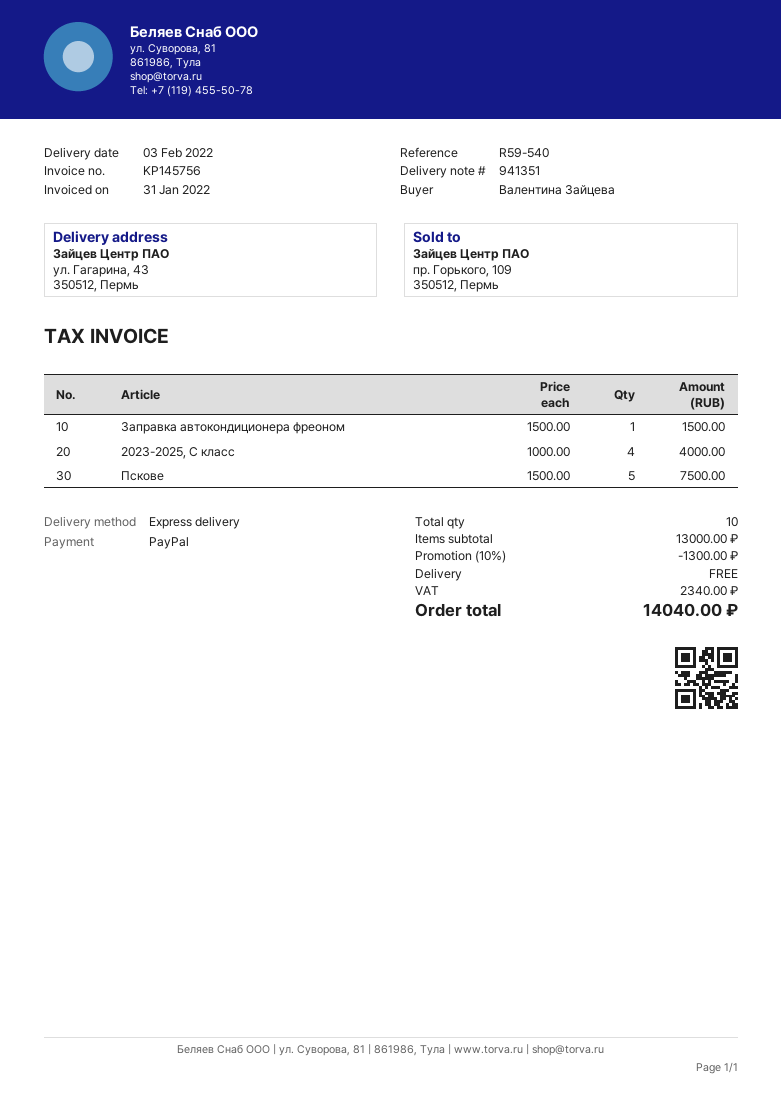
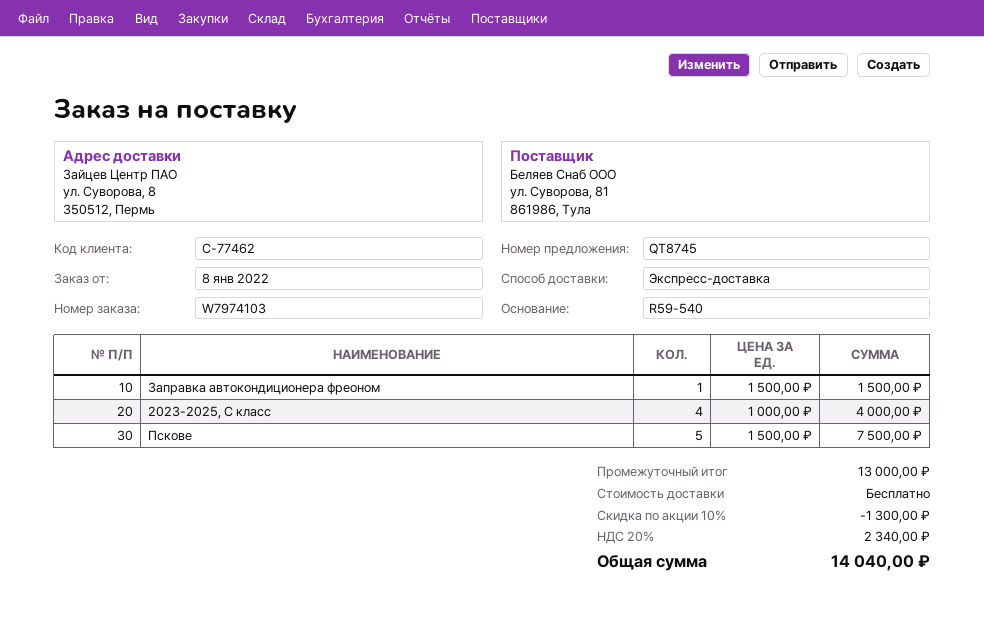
ship to: ул. Гагарина, 43, 350512, Пермь -> ул. Суворова, 8, 350512, Пермь

